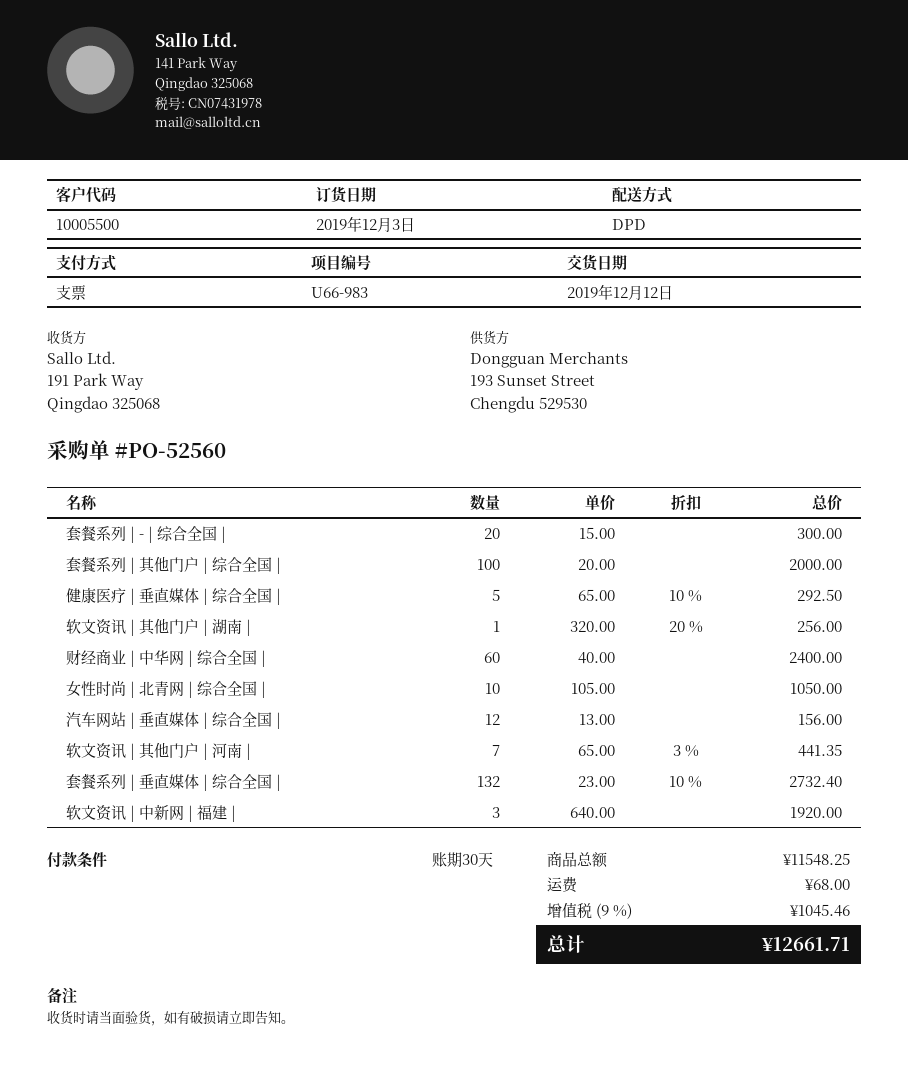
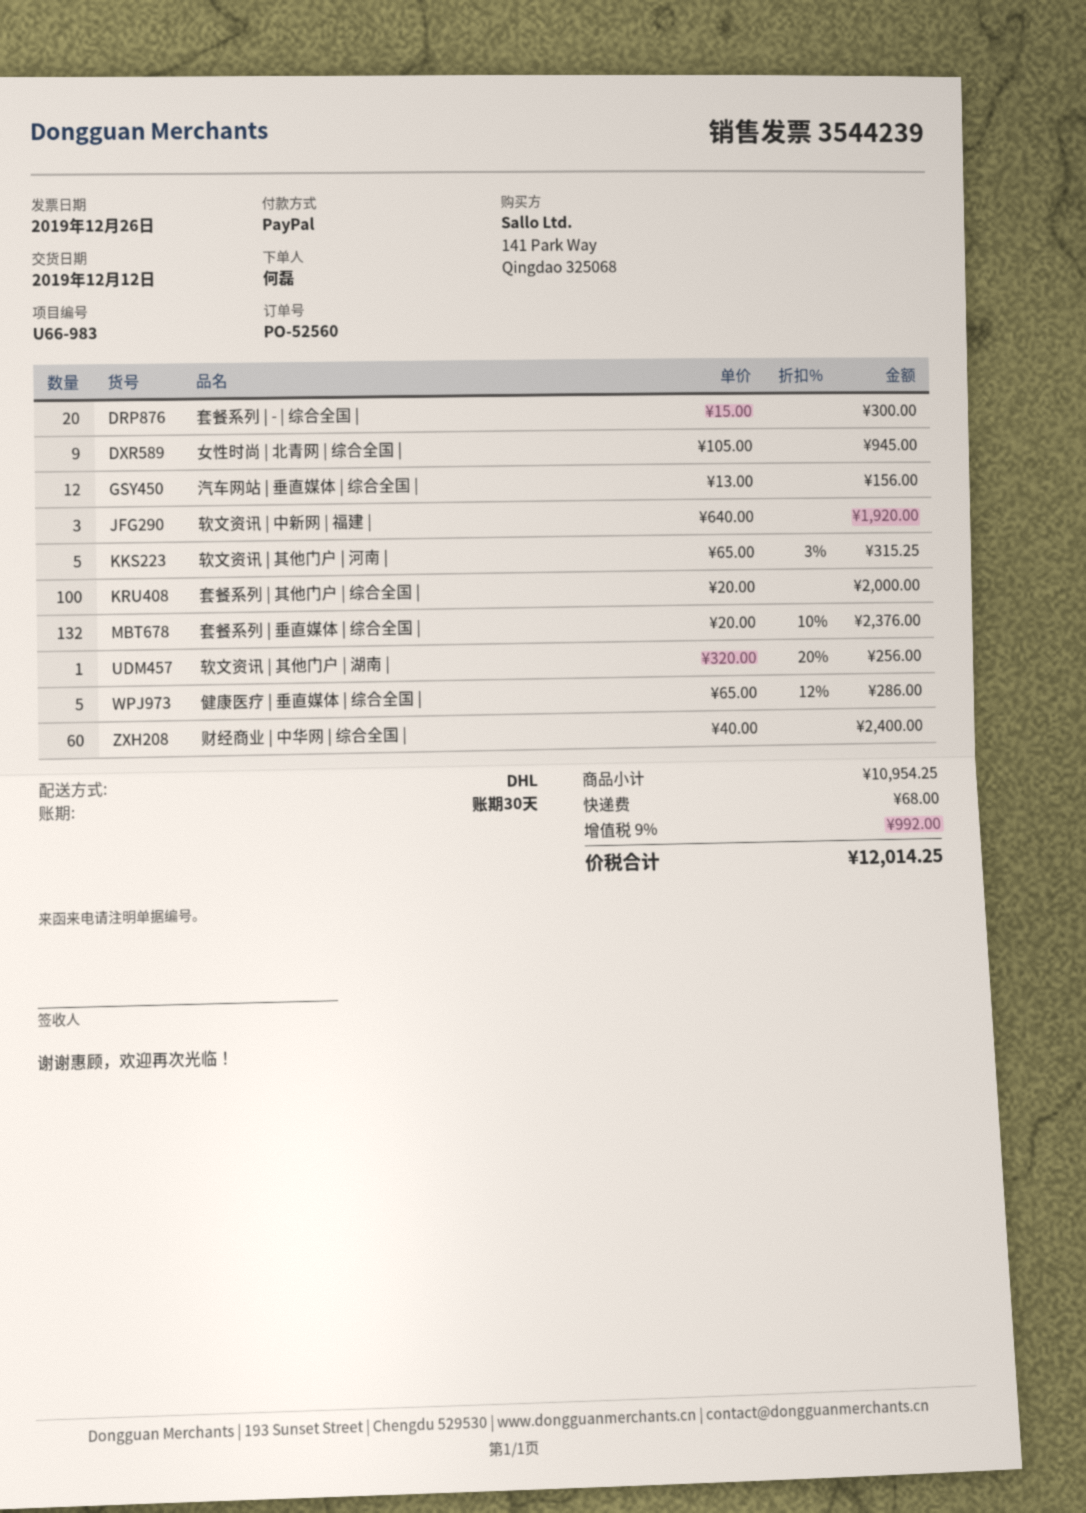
payment method: cheque -> PayPal
shipping method: DPD -> DHL
健康医疗 | 垂直媒体 | 综合全国 |: 5 x 65.00 - 10% = 292.50 -> 5 x 65.00 - 12% = 286.00
女性时尚 | 北青网 | 综合全国 |: 10 x 105.00 = 1050.00 -> 9 x 105.00 = 945.00
软文资讯 | 其他门户 | 河南 |: 7 x 65.00 - 3% = 441.35 -> 5 x 65.00 - 3% = 315.25
套餐系列 | 垂直媒体 | 综合全国 |: 132 x 23.00 - 10% = 2732.40 -> 132 x 20.00 - 10% = 2376.00
subtotal: 11548.25 -> 10954.25
tax: 9% = 1045.46 -> 9% = 992.00
total: 12661.71 -> 12014.25

